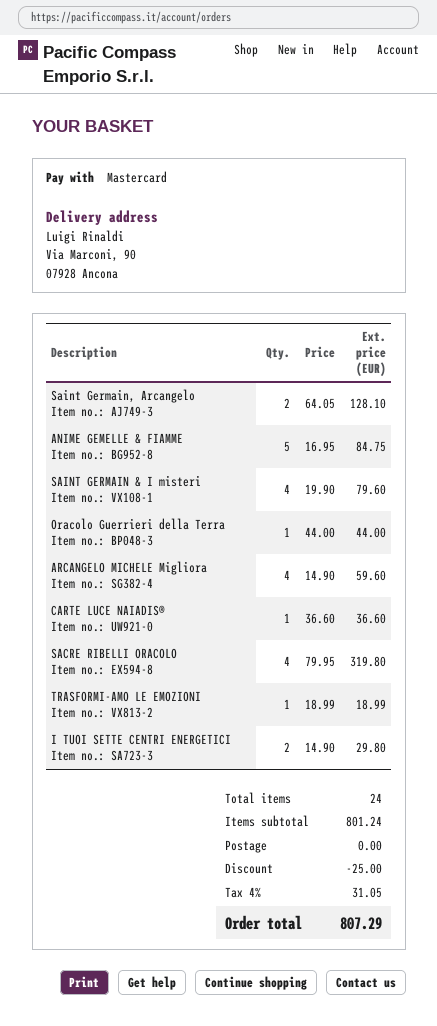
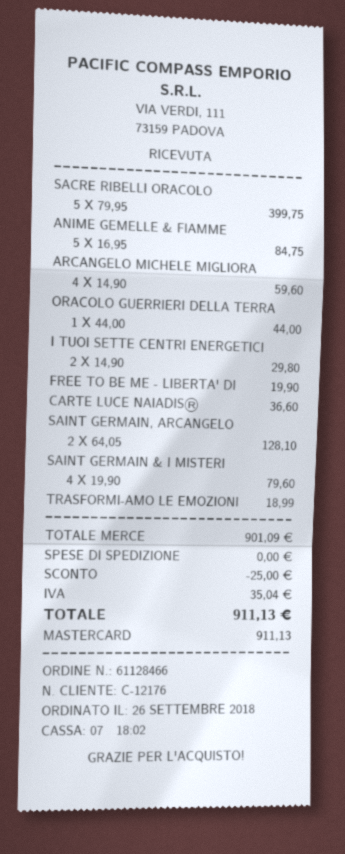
SACRE RIBELLI ORACOLO: 4 x 79.95 = 319.80 -> 5 x 79.95 = 399.75
FREE TO BE ME - LIBERTA' DI: none -> 1 x 19.90 = 19.90
subtotal: 801.24 -> 901.09
tax: 31.05 -> 35.04
total: 807.29 -> 911.13

